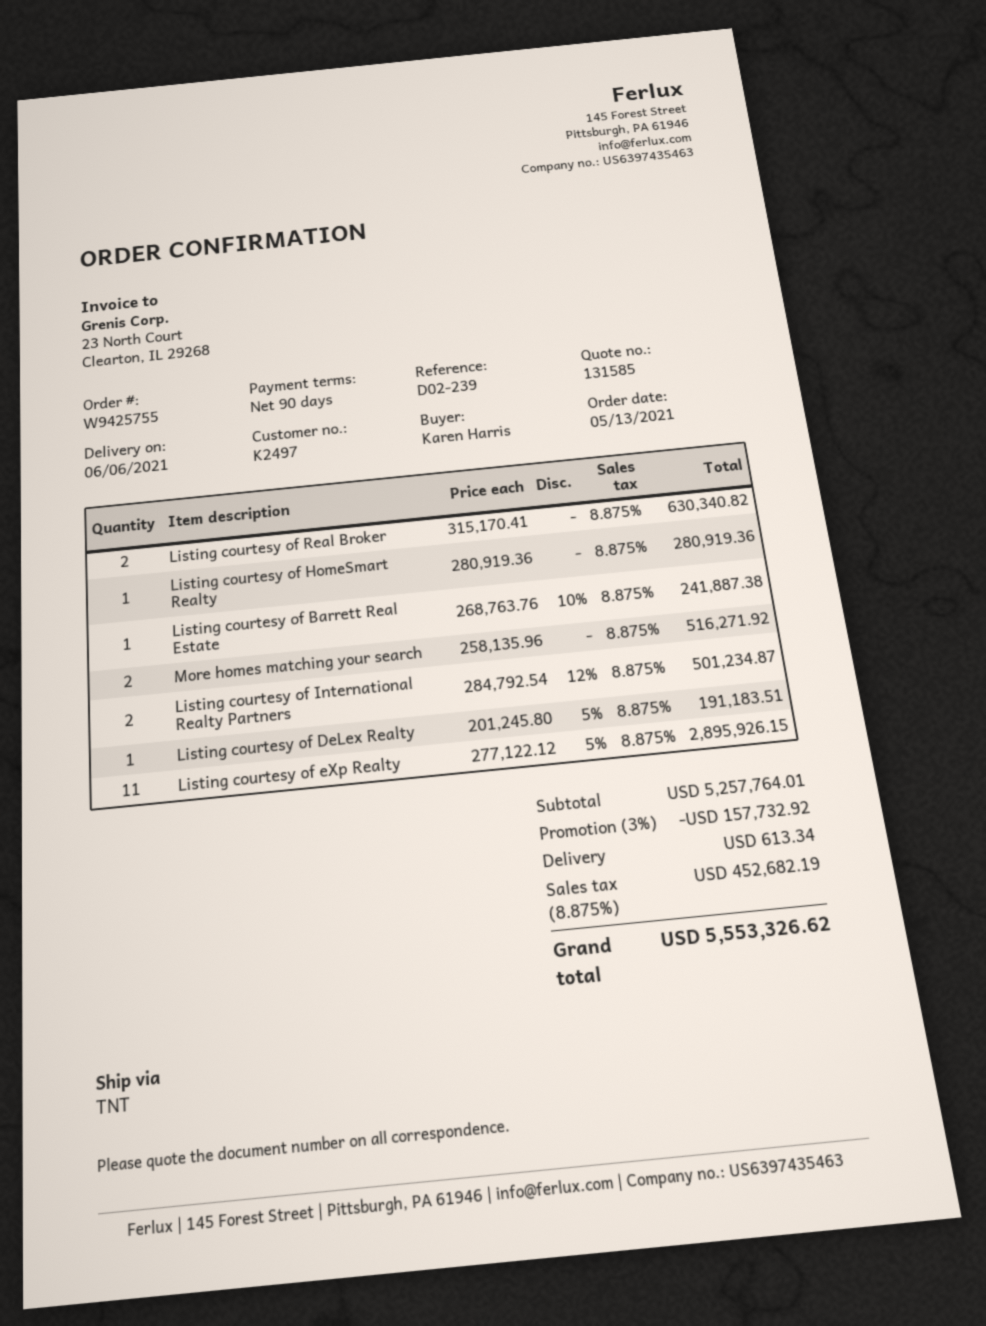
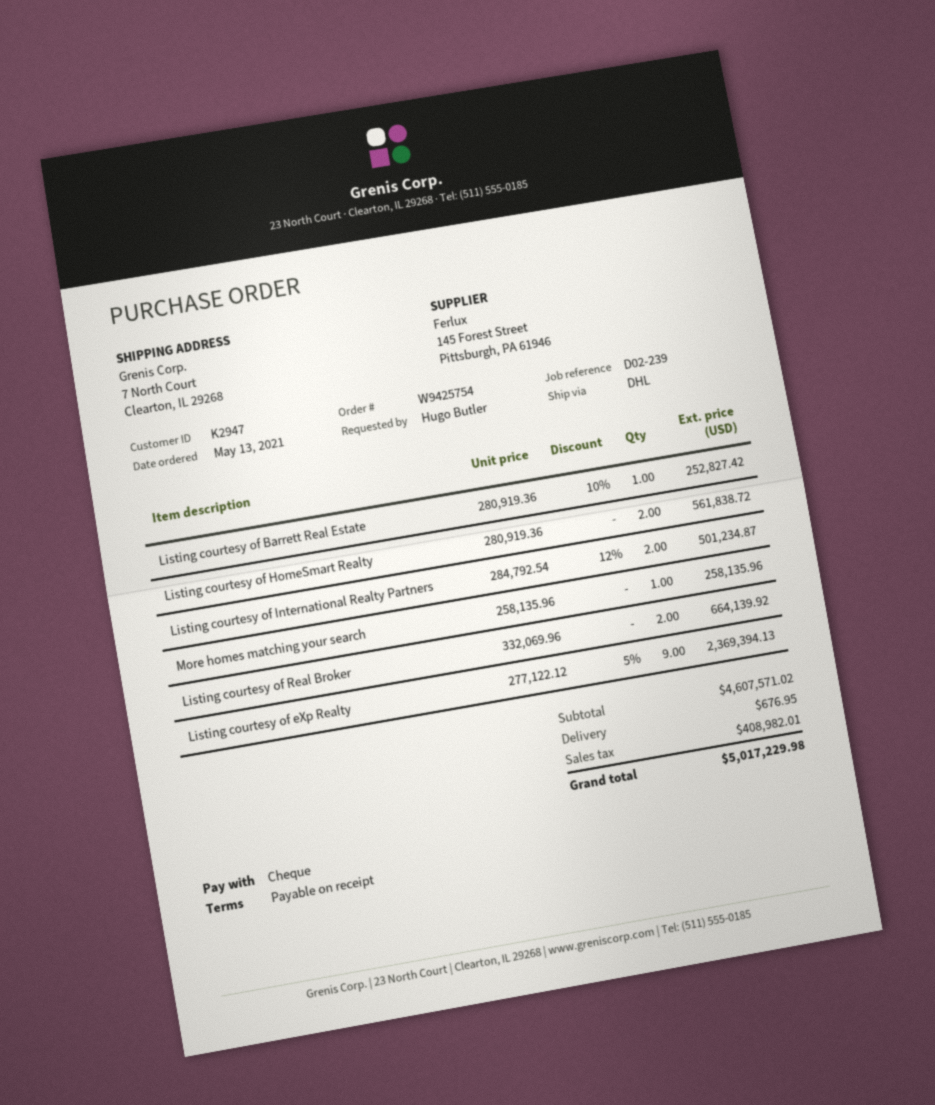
order number: W9425755 -> W9425754
payment terms: 90 days -> on receipt
customer number: K2497 -> K2947
ordered by: Karen Harris -> Hugo Butler
shipping method: TNT -> DHL
Listing courtesy of Real Broker: 2 x 315170.41 = 630340.82 -> 2 x 332069.96 = 664139.92
Listing courtesy of HomeSmart Realty: 1 x 280919.36 = 280919.36 -> 2 x 280919.36 = 561838.72
Listing courtesy of Barrett Real Estate: 1 x 268763.76 - 10% = 241887.38 -> 1 x 280919.36 - 10% = 252827.42
More homes matching your search: 2 x 258135.96 = 516271.92 -> 1 x 258135.96 = 258135.96
Listing courtesy of DeLex Realty: 1 x 201245.80 - 5% = 191183.51 -> none
Listing courtesy of eXp Realty: 11 x 277122.12 - 5% = 2895926.15 -> 9 x 277122.12 - 5% = 2369394.13
subtotal: 5257764.01 -> 4607571.02
discount: 3% = 157732.92 -> none
shipping: 613.34 -> 676.95
tax: 452682.19 -> 408982.01
total: 5553326.62 -> 5017229.98

